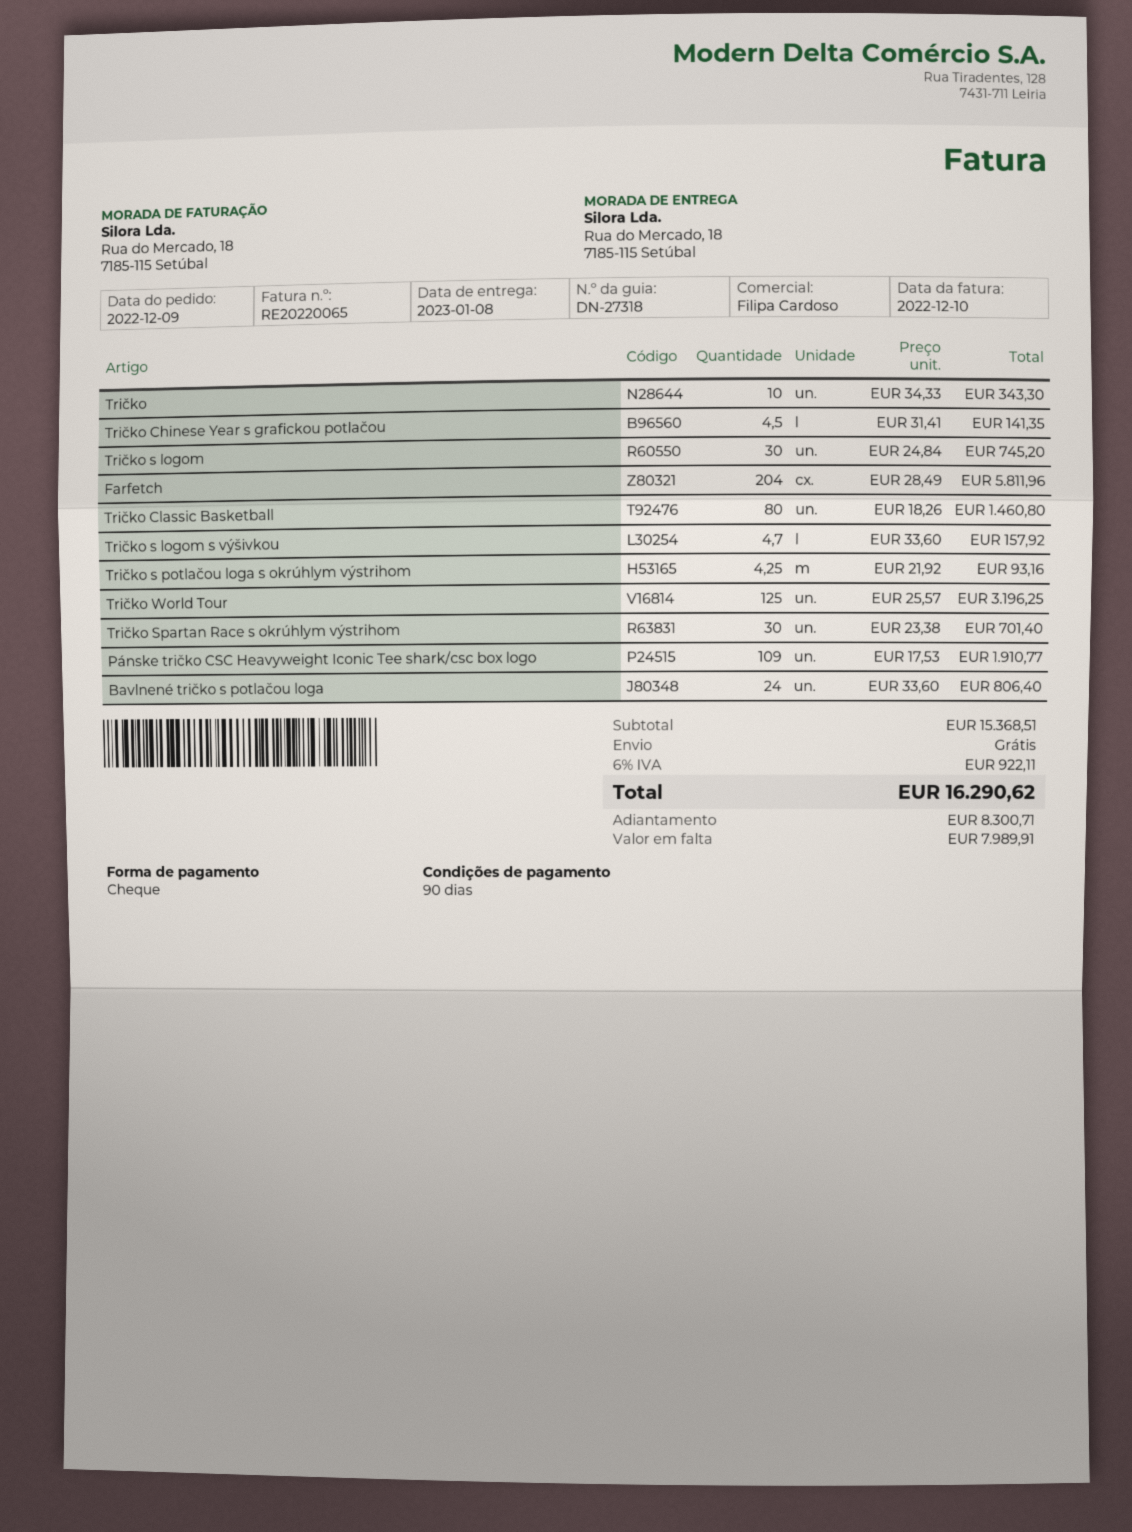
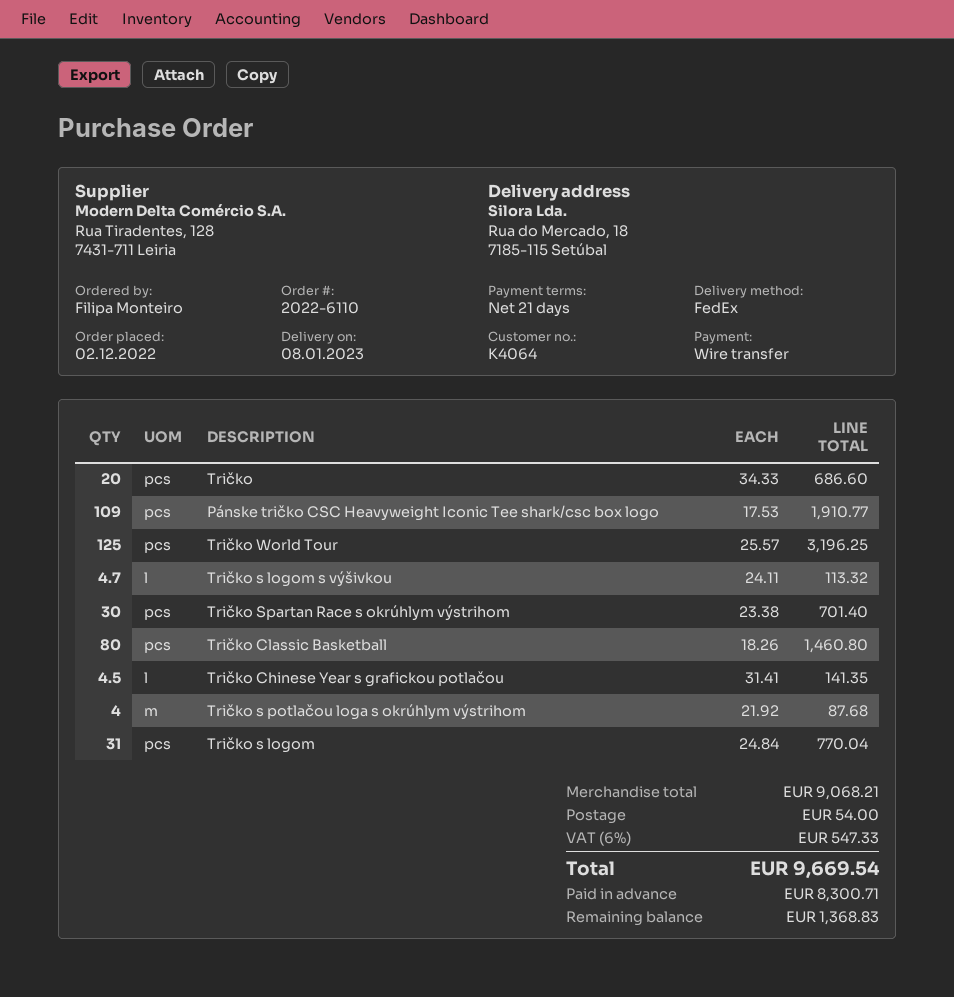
order date: 2022-12-09 -> 2022-12-02
payment terms: 90 days -> 21 days
payment method: cheque -> bank transfer
Tričko: 10 x 34.33 = 343.30 -> 20 x 34.33 = 686.60
Tričko s logom: 30 x 24.84 = 745.20 -> 31 x 24.84 = 770.04
Farfetch: 204 x 28.49 = 5811.96 -> none
Tričko s logom s výšivkou: 4.7 x 33.60 = 157.92 -> 4.7 x 24.11 = 113.32
Tričko s potlačou loga s okrúhlym výstrihom: 4.25 x 21.92 = 93.16 -> 4 x 21.92 = 87.68
Bavlnené tričko s potlačou loga: 24 x 33.60 = 806.40 -> none
subtotal: 15368.51 -> 9068.21
shipping: 0.00 -> 54.00
tax: 6% = 922.11 -> 6% = 547.33
total: 16290.62 -> 9669.54
balance: 7989.91 -> 1368.83

